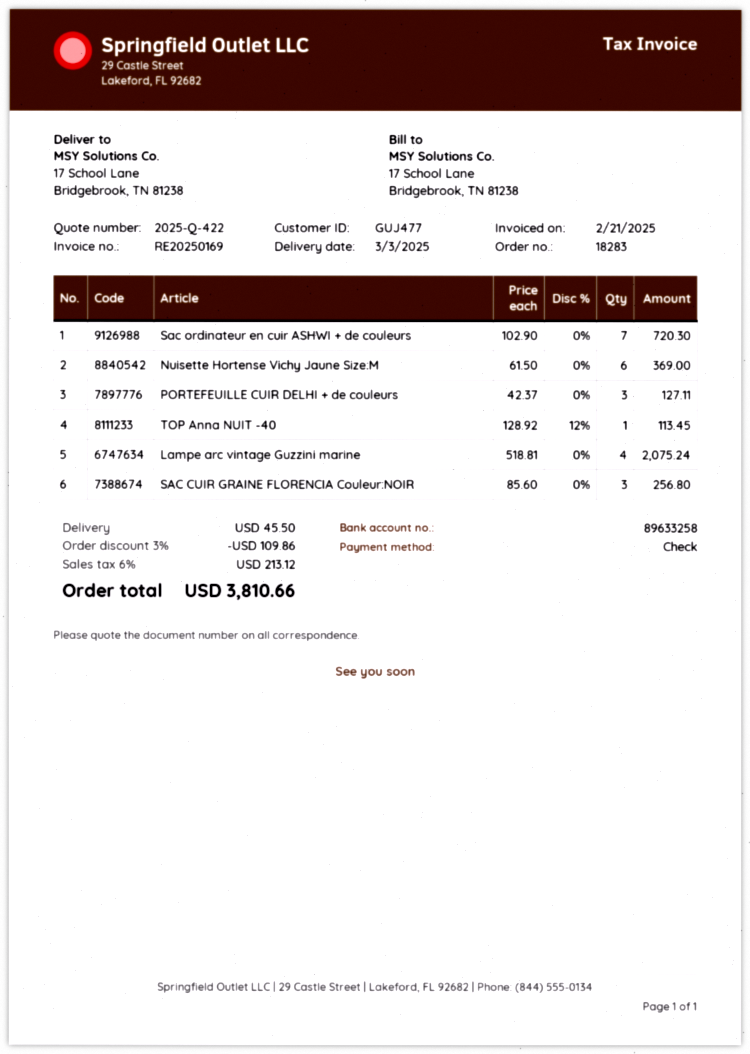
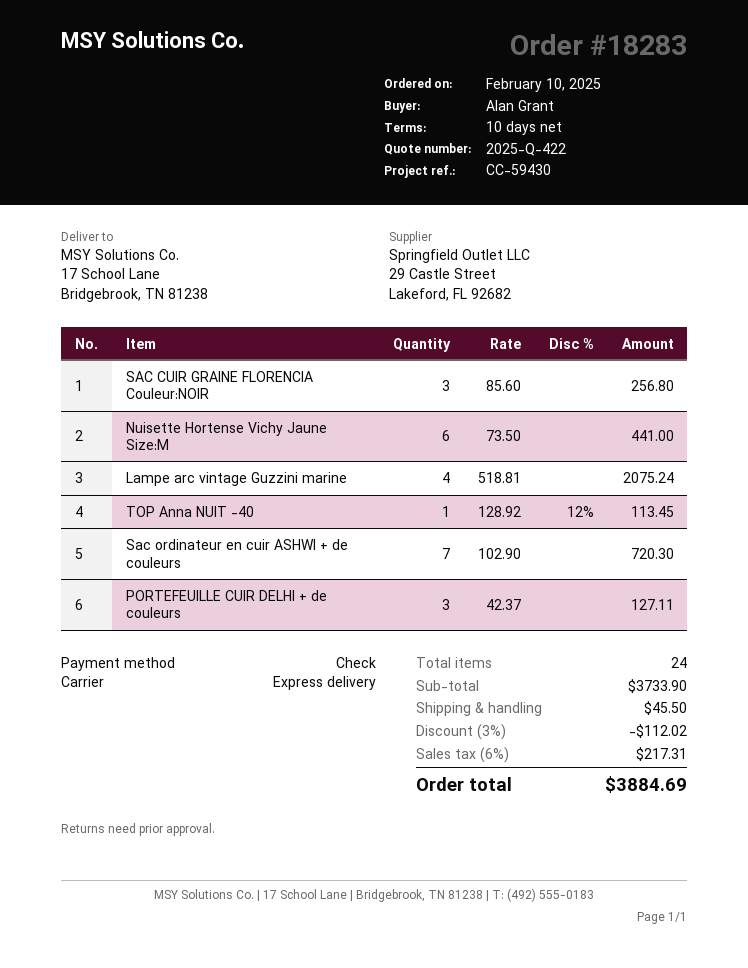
Nuisette Hortense Vichy Jaune Size:M: 6 x 61.50 = 369.00 -> 6 x 73.50 = 441.00
discount: 3% = 109.86 -> 3% = 112.02
tax: 6% = 213.12 -> 6% = 217.31
total: 3810.66 -> 3884.69

